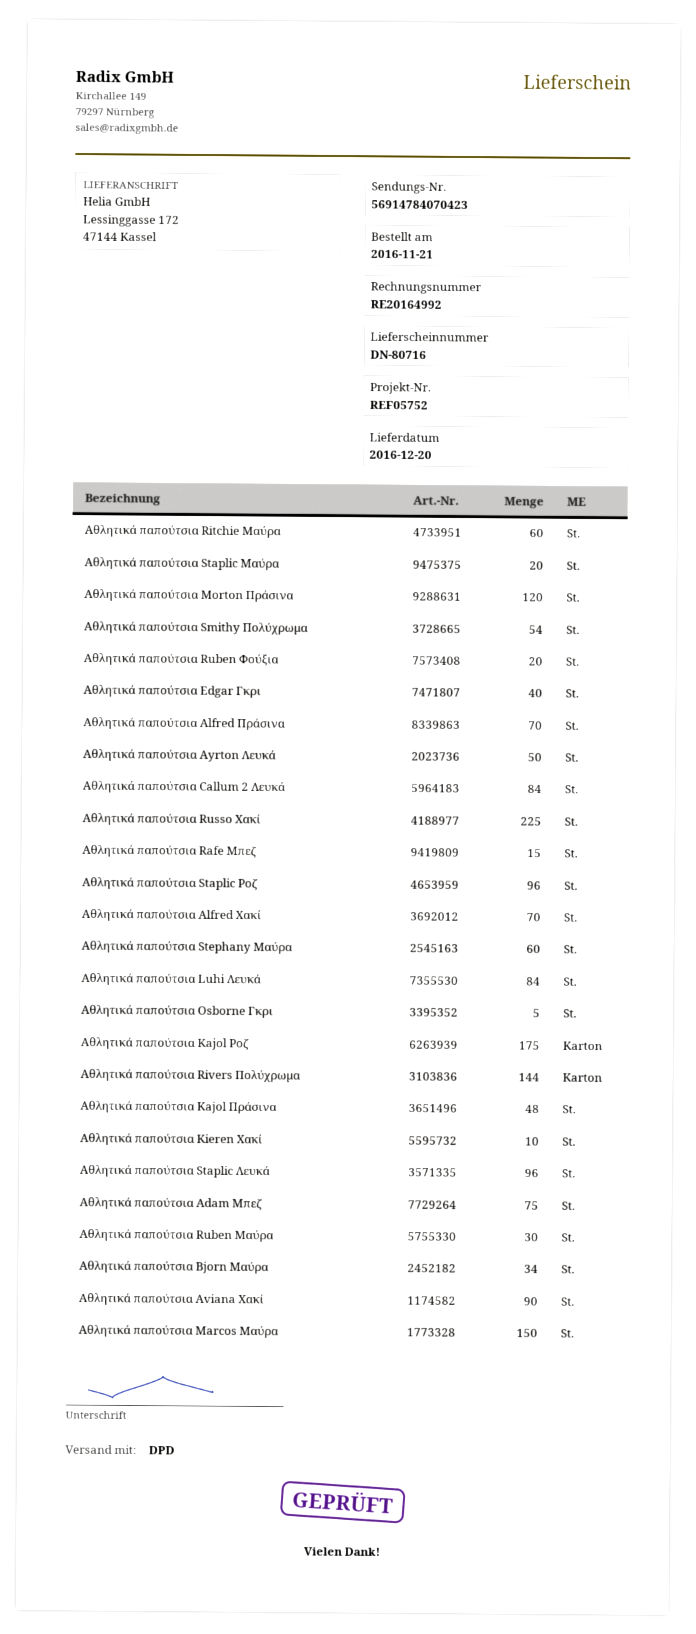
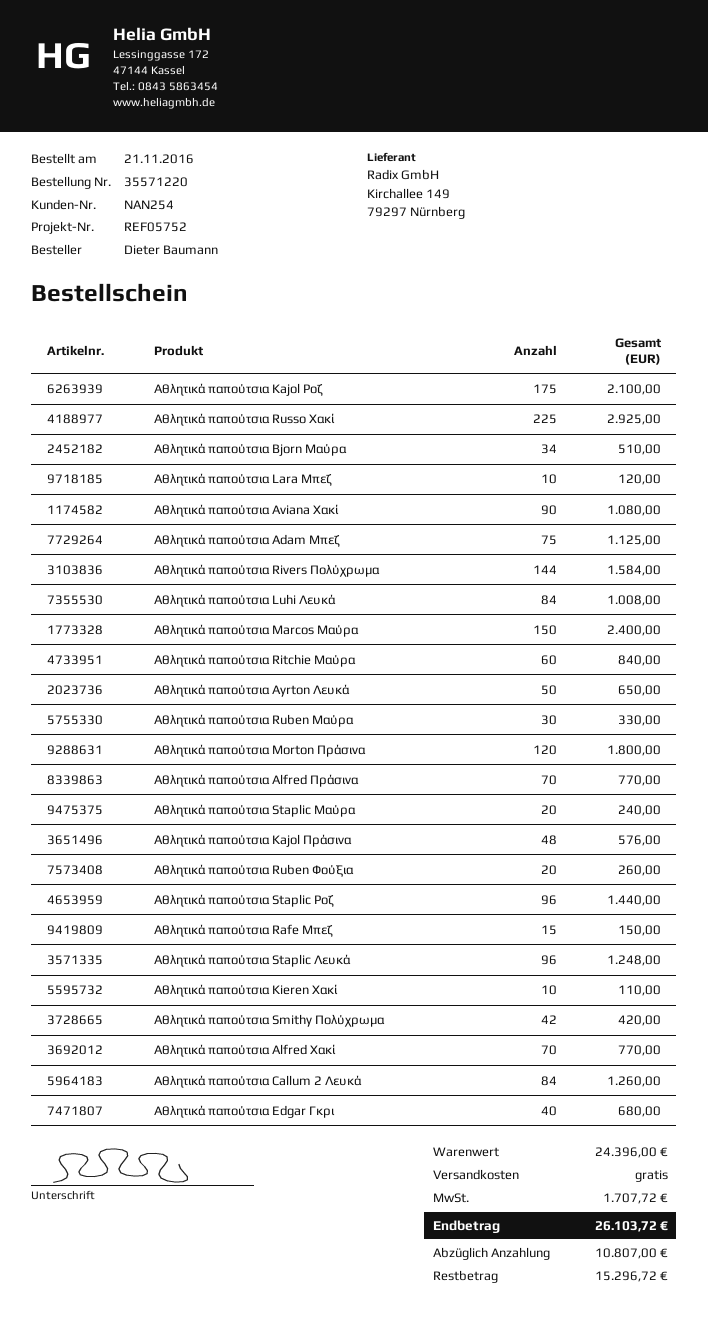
Αθλητικά παπούτσια Smithy Πολύχρωμα: 54 -> 42
Αθλητικά παπούτσια Stephany Μαύρα: 60 -> none
Αθλητικά παπούτσια Osborne Γκρι: 5 -> none
Αθλητικά παπούτσια Lara Μπεζ: none -> 10

